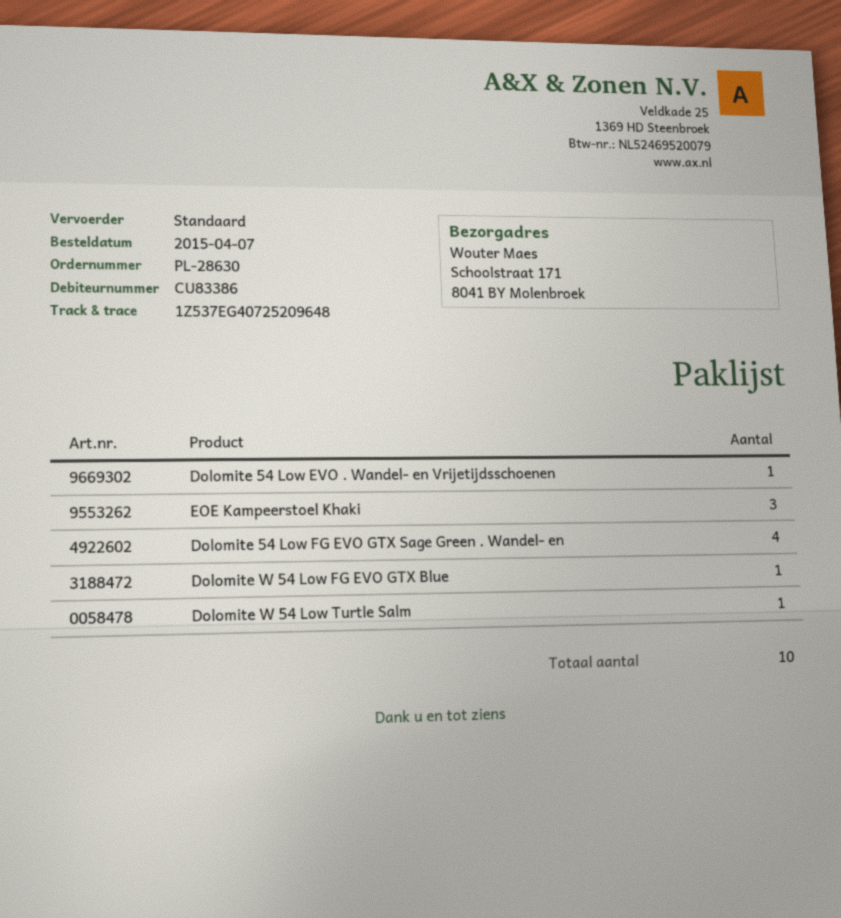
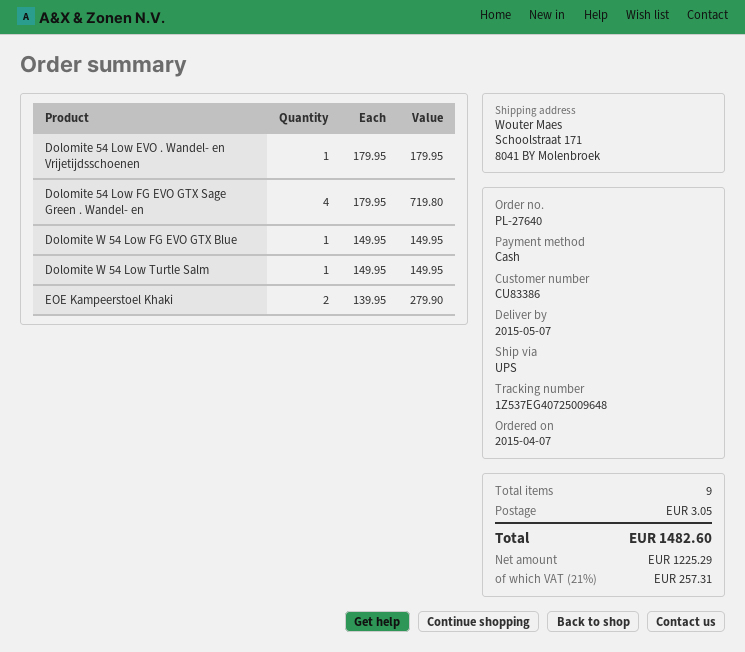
order number: PL-28630 -> PL-27640
shipping method: standard -> UPS
tracking number: 1Z537EG40725209648 -> 1Z537EG40725009648
EOE Kampeerstoel Khaki: 3 -> 2
total quantity: 10 -> 9

